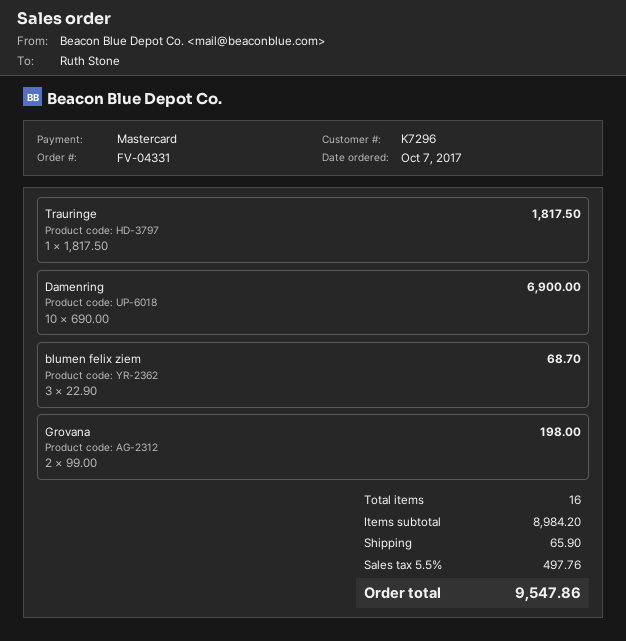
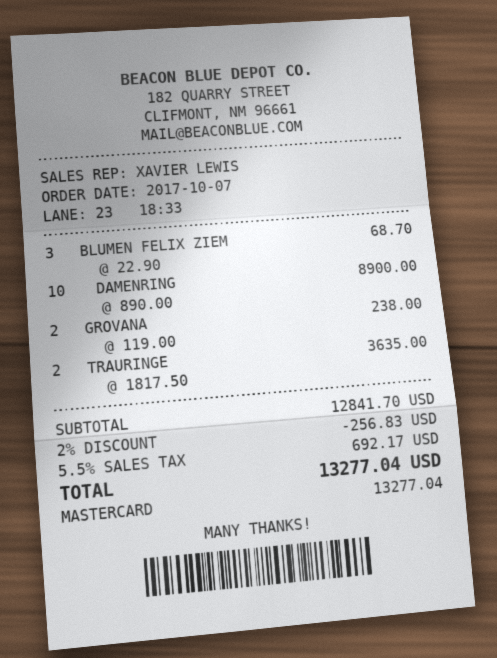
Trauringe: 1 x 1817.50 = 1817.50 -> 2 x 1817.50 = 3635.00
Damenring: 10 x 690.00 = 6900.00 -> 10 x 890.00 = 8900.00
Grovana: 2 x 99.00 = 198.00 -> 2 x 119.00 = 238.00
subtotal: 8984.20 -> 12841.70
discount: none -> 2% = 256.83
shipping: 65.90 -> none
tax: 5.5% = 497.76 -> 5.5% = 692.17
total: 9547.86 -> 13277.04

